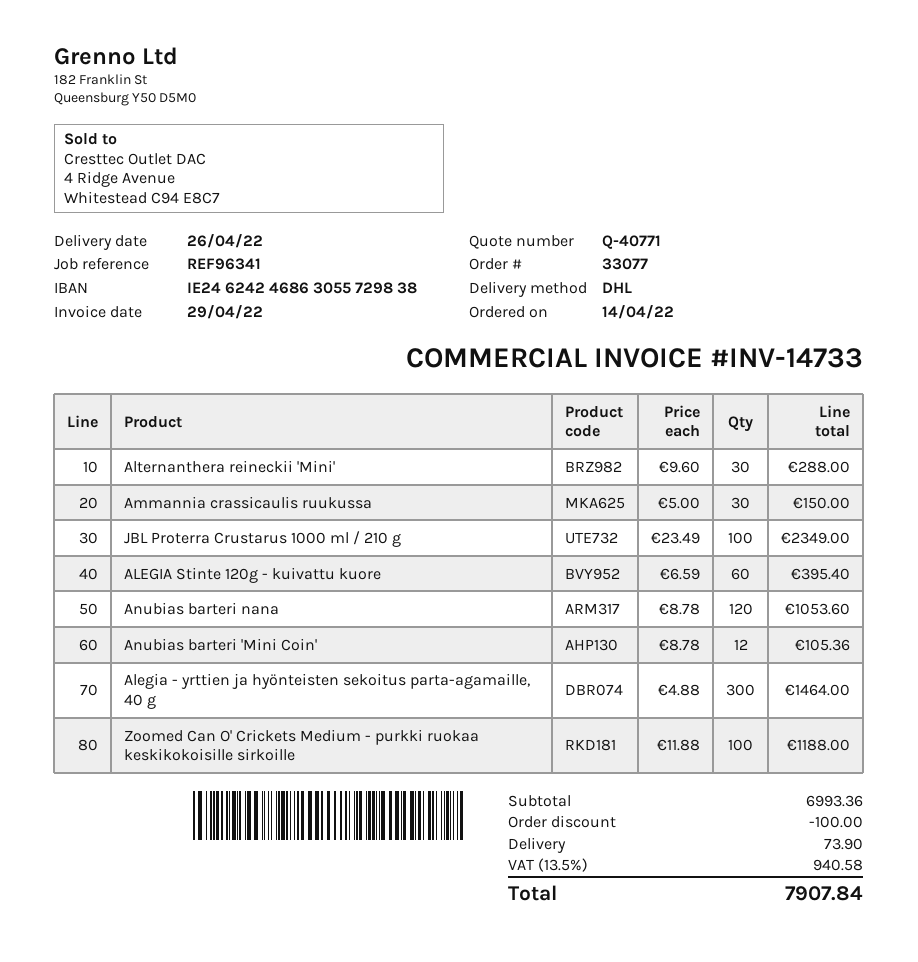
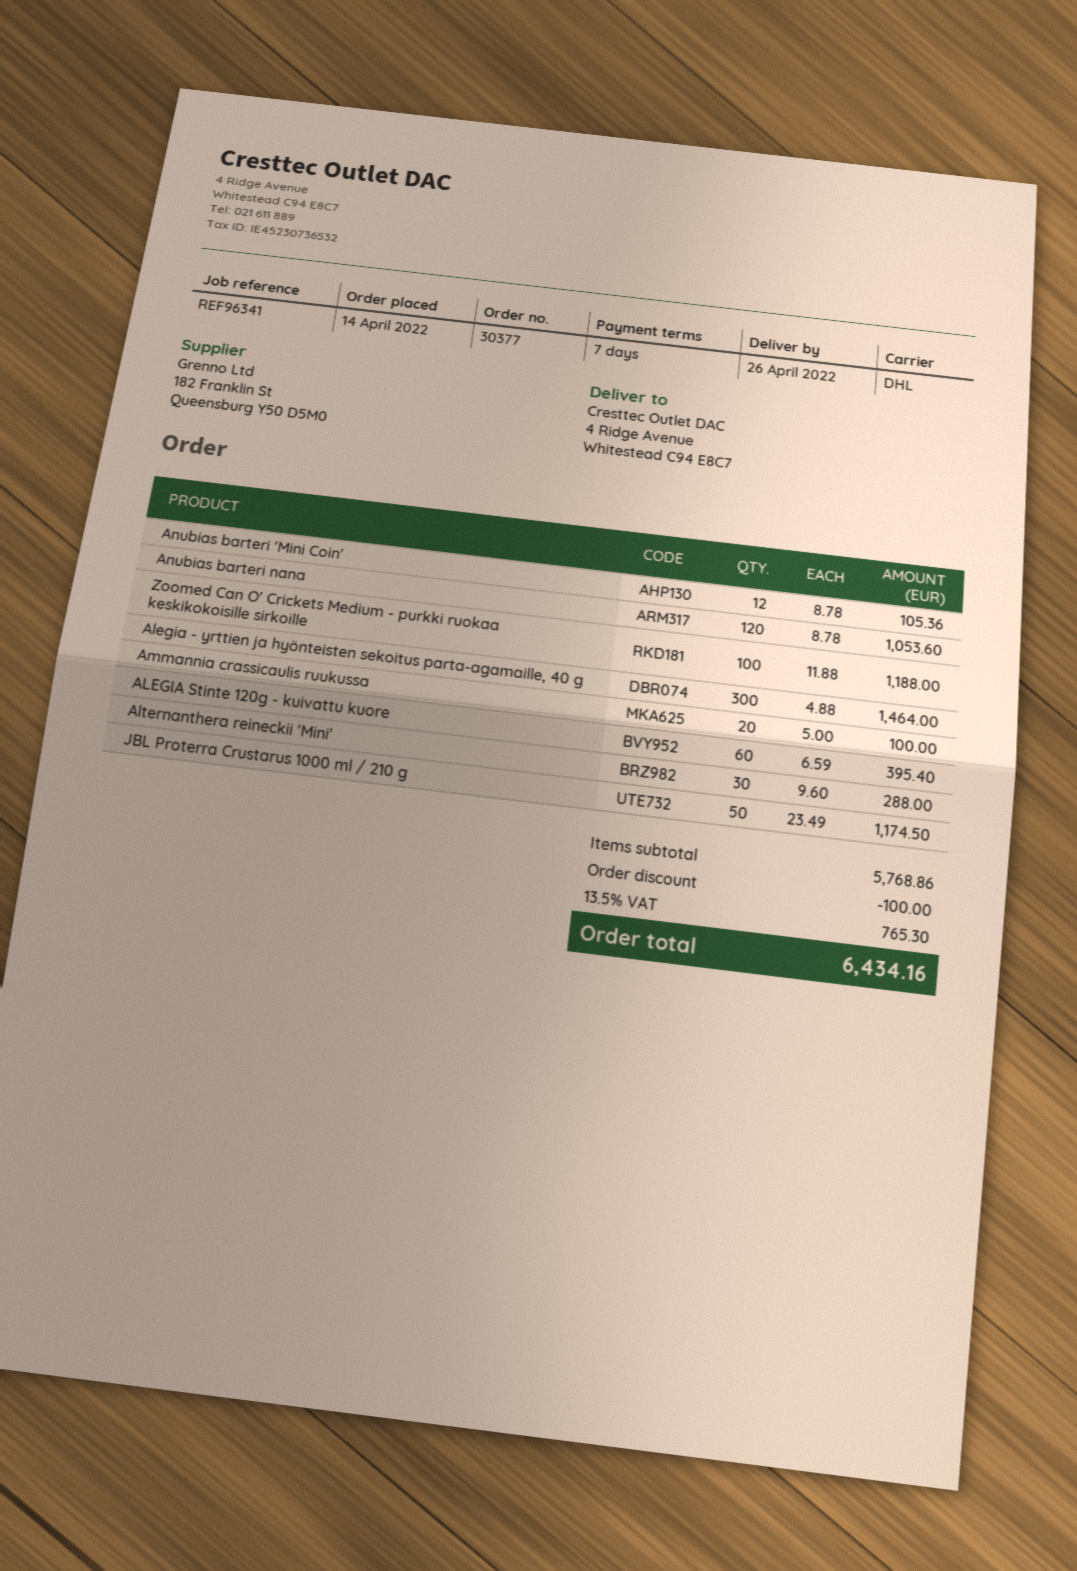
order number: 33077 -> 30377
Ammannia crassicaulis ruukussa: 30 x 5.00 = 150.00 -> 20 x 5.00 = 100.00
JBL Proterra Crustarus 1000 ml / 210 g: 100 x 23.49 = 2349.00 -> 50 x 23.49 = 1174.50
subtotal: 6993.36 -> 5768.86
shipping: 73.90 -> none
tax: 13.5% = 940.58 -> 13.5% = 765.30
total: 7907.84 -> 6434.16

